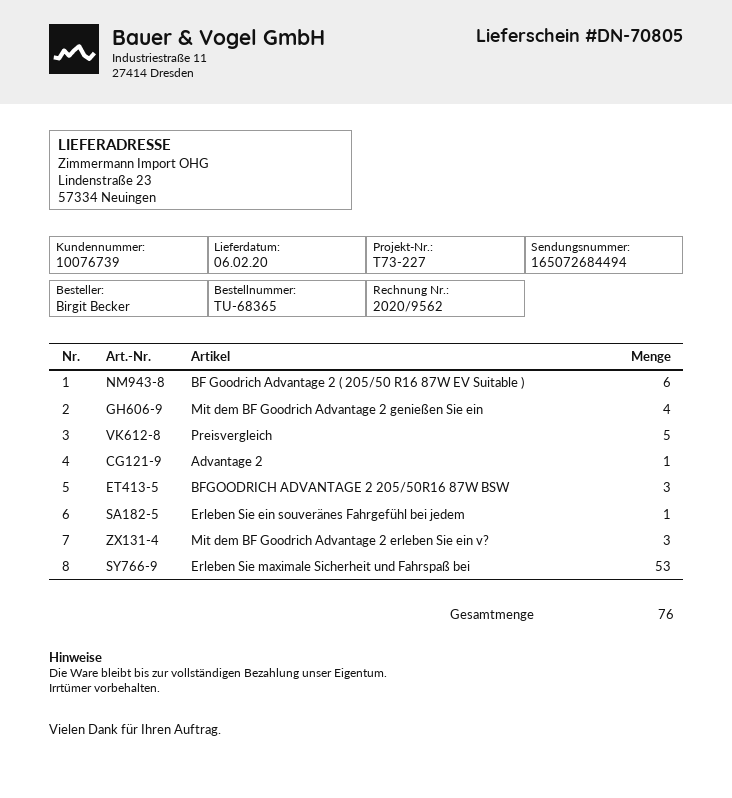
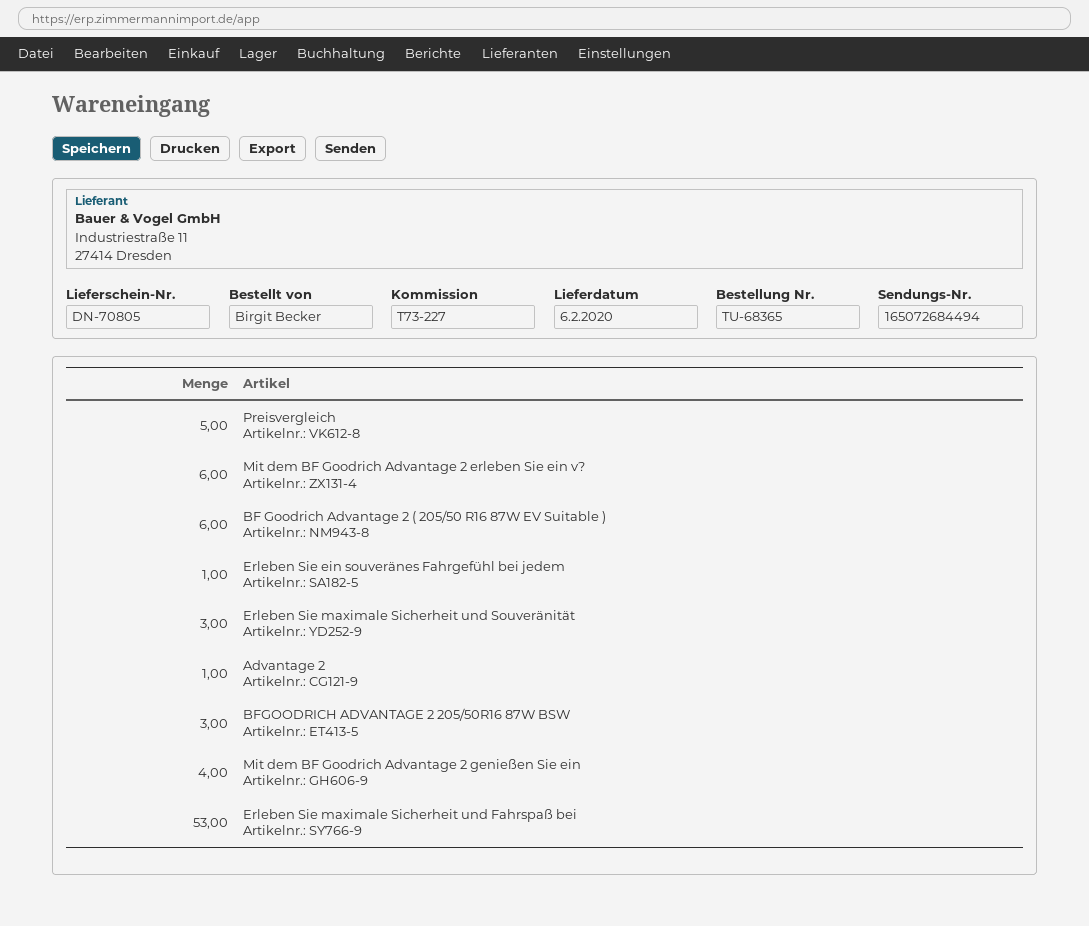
Mit dem BF Goodrich Advantage 2 erleben Sie ein v?: 3 -> 6
Erleben Sie maximale Sicherheit und Souveränität: none -> 3

